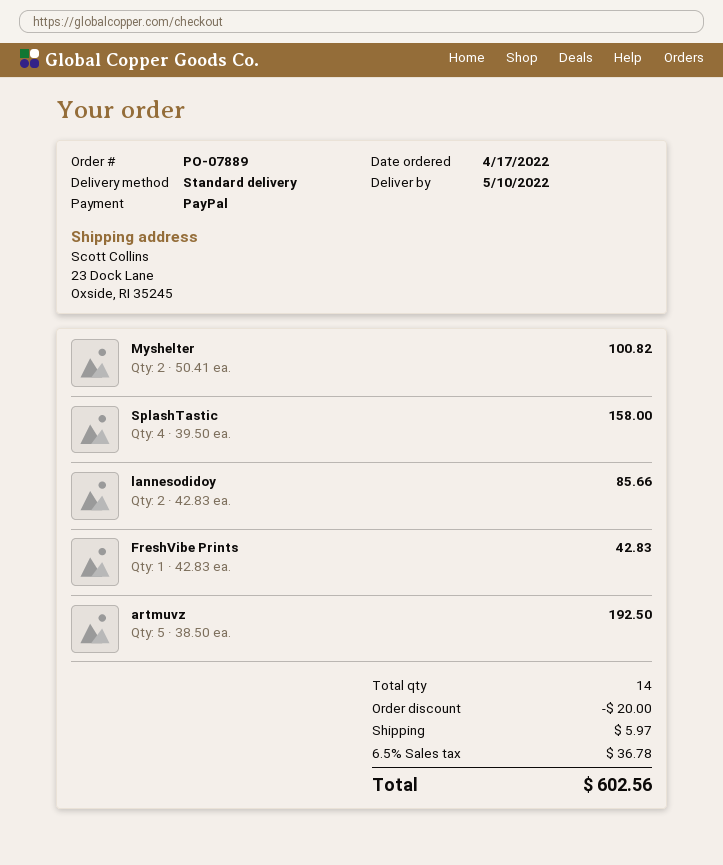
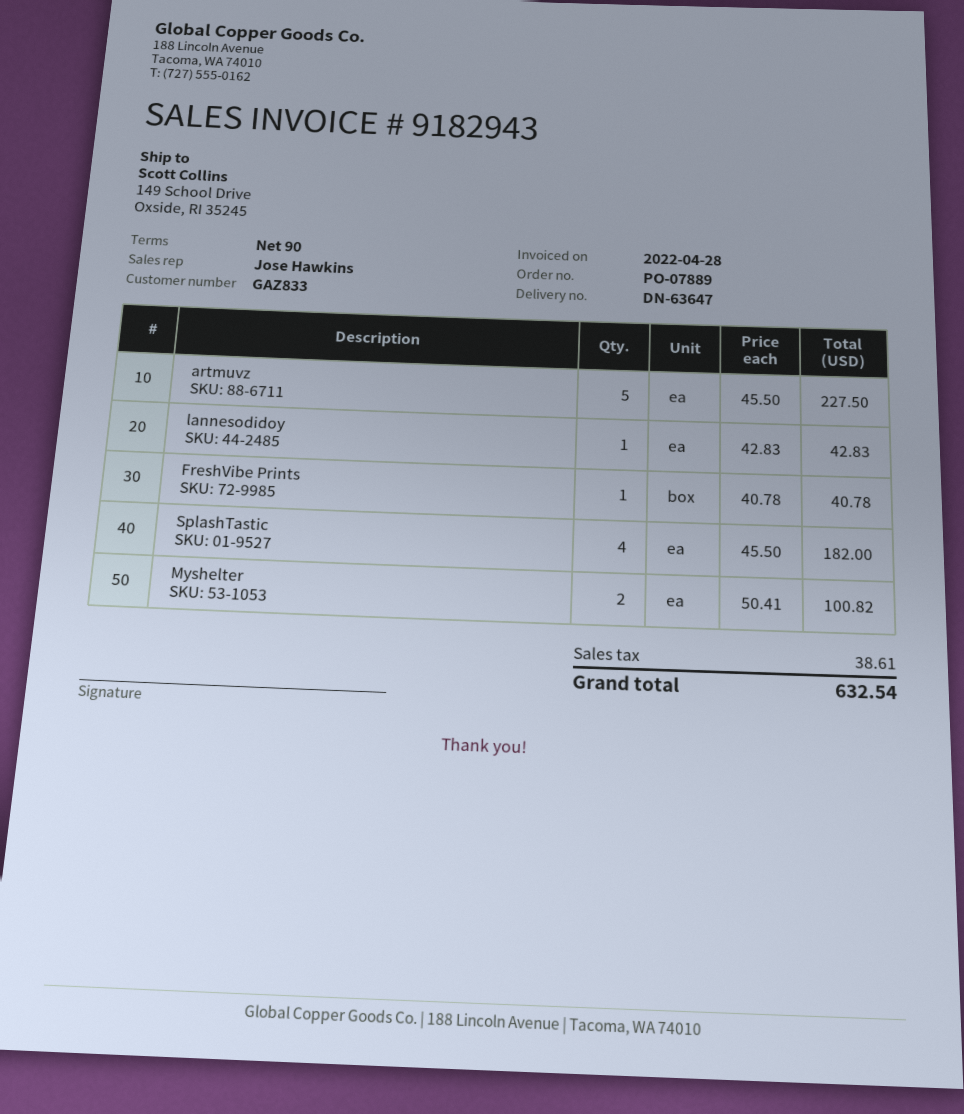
ship to: 23 Dock Lane, Oxside, RI 35245 -> 149 School Drive, Oxside, RI 35245
SplashTastic: 4 x 39.50 = 158.00 -> 4 x 45.50 = 182.00
lannesodidoy: 2 x 42.83 = 85.66 -> 1 x 42.83 = 42.83
FreshVibe Prints: 1 x 42.83 = 42.83 -> 1 x 40.78 = 40.78
artmuvz: 5 x 38.50 = 192.50 -> 5 x 45.50 = 227.50
discount: 20.00 -> none
shipping: 5.97 -> none
tax: 36.78 -> 38.61
total: 602.56 -> 632.54

